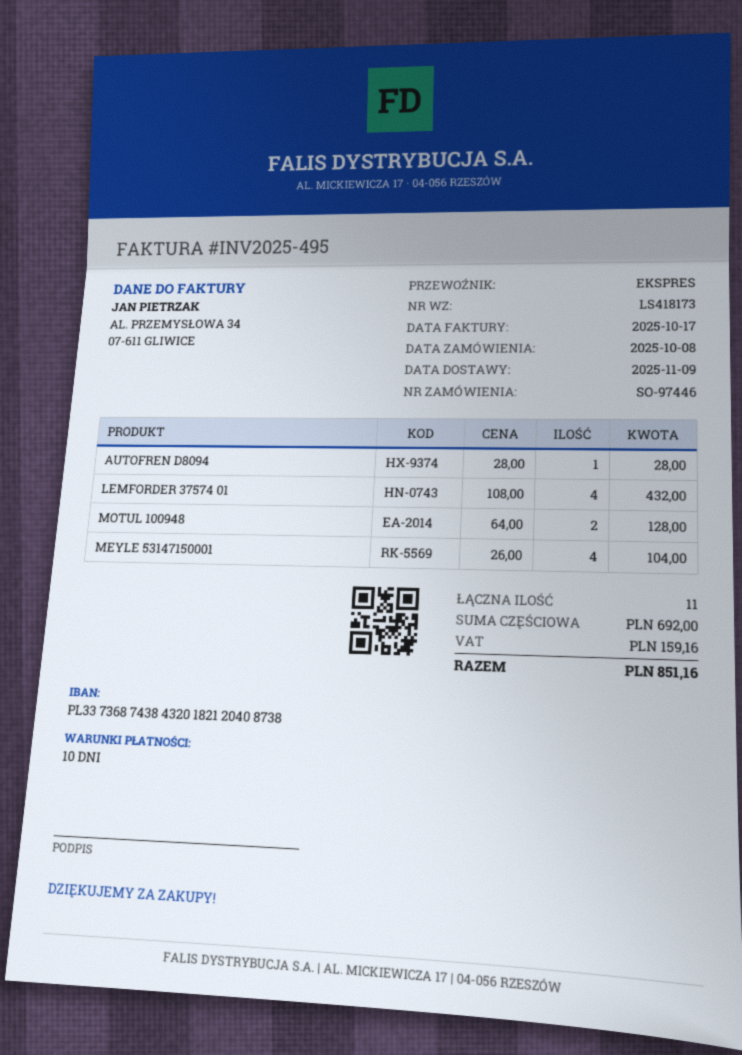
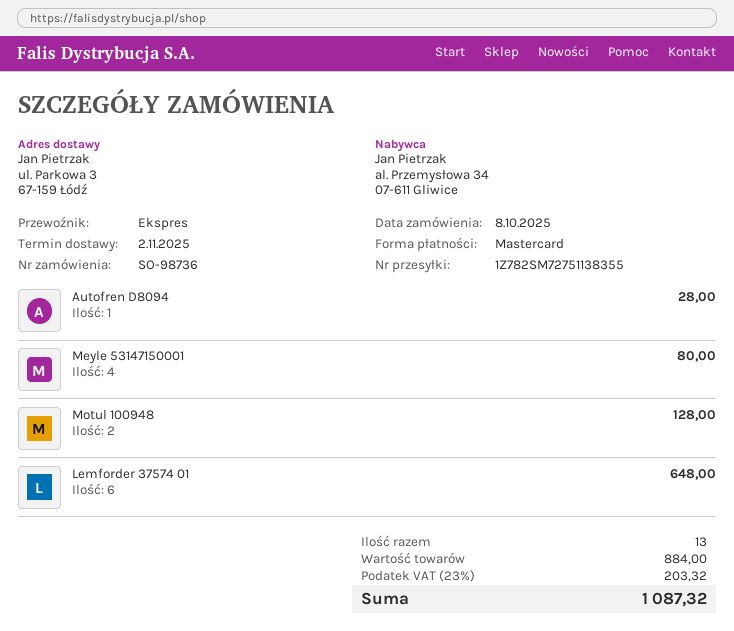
order number: SO-97446 -> SO-98736
delivery date: 2025-11-09 -> 2025-11-02
LEMFORDER 37574 01: 4 for 432.00 -> 6 for 648.00
MEYLE 53147150001: 4 for 104.00 -> 4 for 80.00
total quantity: 11 -> 13
subtotal: 692.00 -> 884.00
tax: 159.16 -> 203.32
total: 851.16 -> 1087.32

